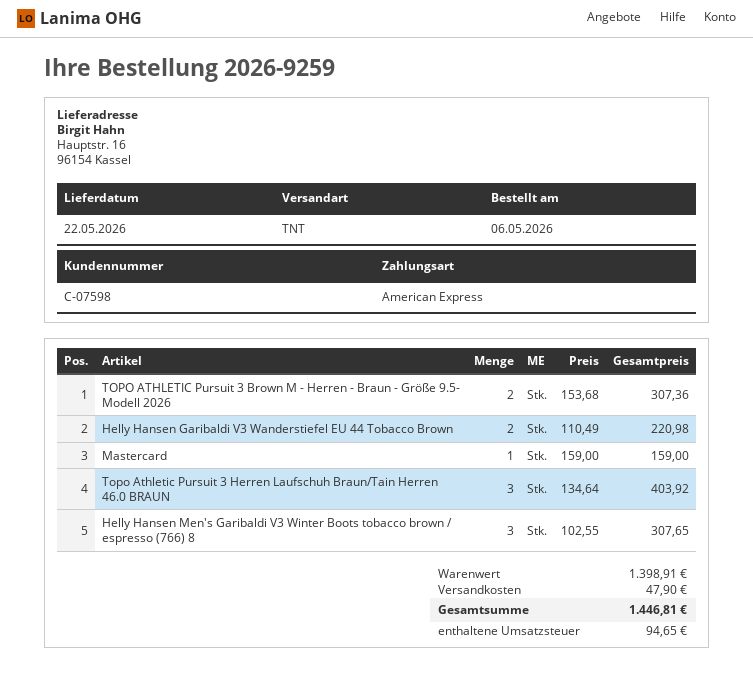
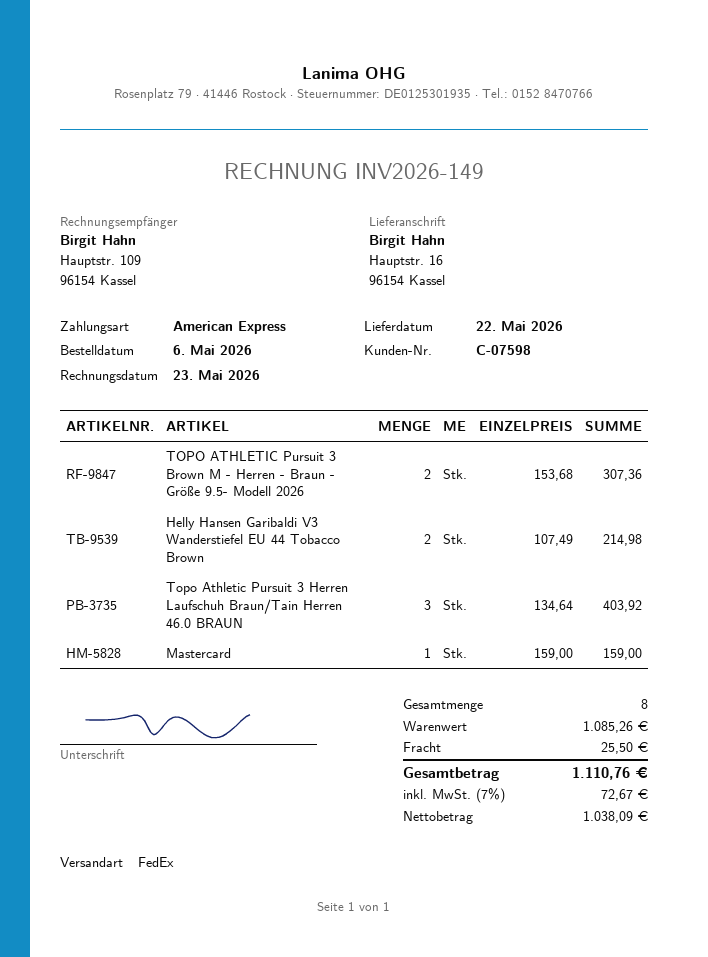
shipping method: TNT -> FedEx
Helly Hansen Garibaldi V3 Wanderstiefel EU 44 Tobacco Brown: 2 x 110.49 = 220.98 -> 2 x 107.49 = 214.98
Helly Hansen Men's Garibaldi V3 Winter Boots tobacco brown / espresso (766) 8: 3 x 102.55 = 307.65 -> none
subtotal: 1398.91 -> 1085.26
shipping: 47.90 -> 25.50
tax: 94.65 -> 72.67
total: 1446.81 -> 1110.76

